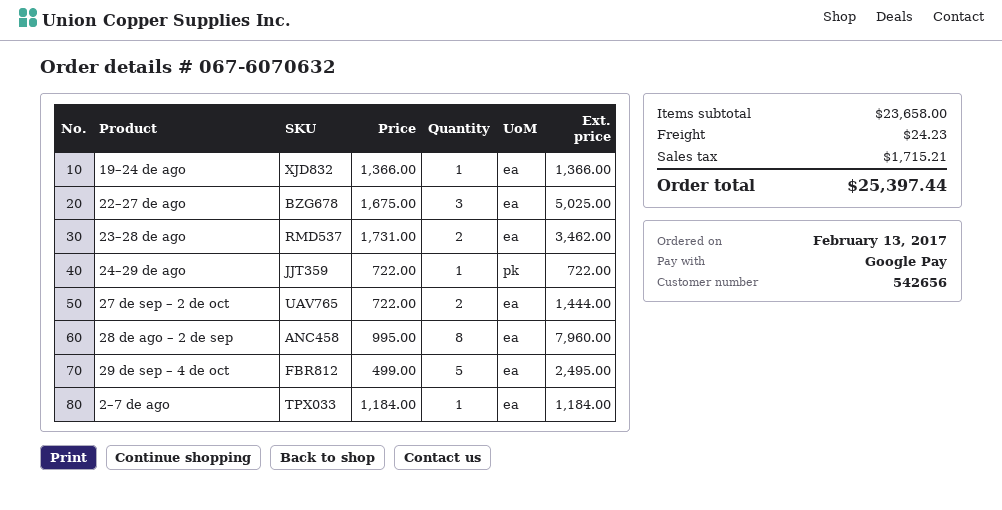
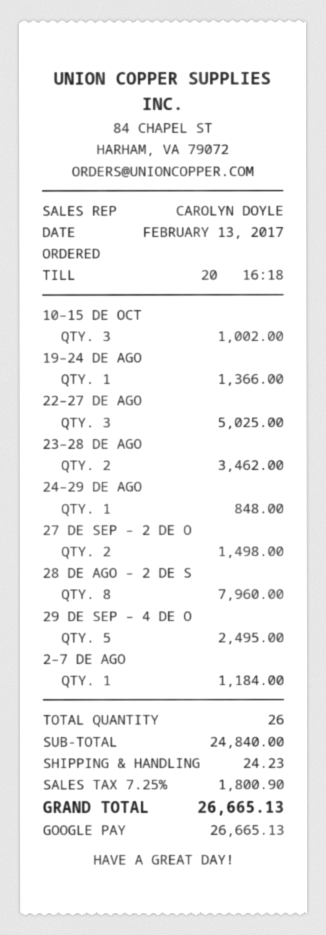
24–29 de ago: 1 for 722.00 -> 1 for 848.00
27 de sep – 2 de oct: 2 for 1444.00 -> 2 for 1498.00
10–15 DE OCT: none -> 3 for 1002.00
subtotal: 23658.00 -> 24840.00
tax: 1715.21 -> 1800.90
total: 25397.44 -> 26665.13

